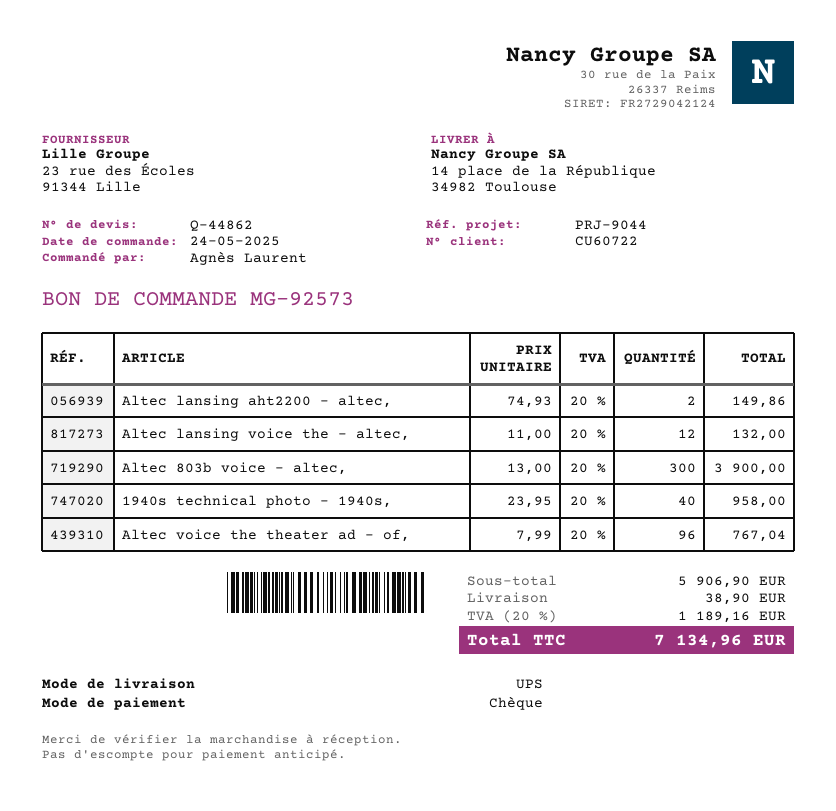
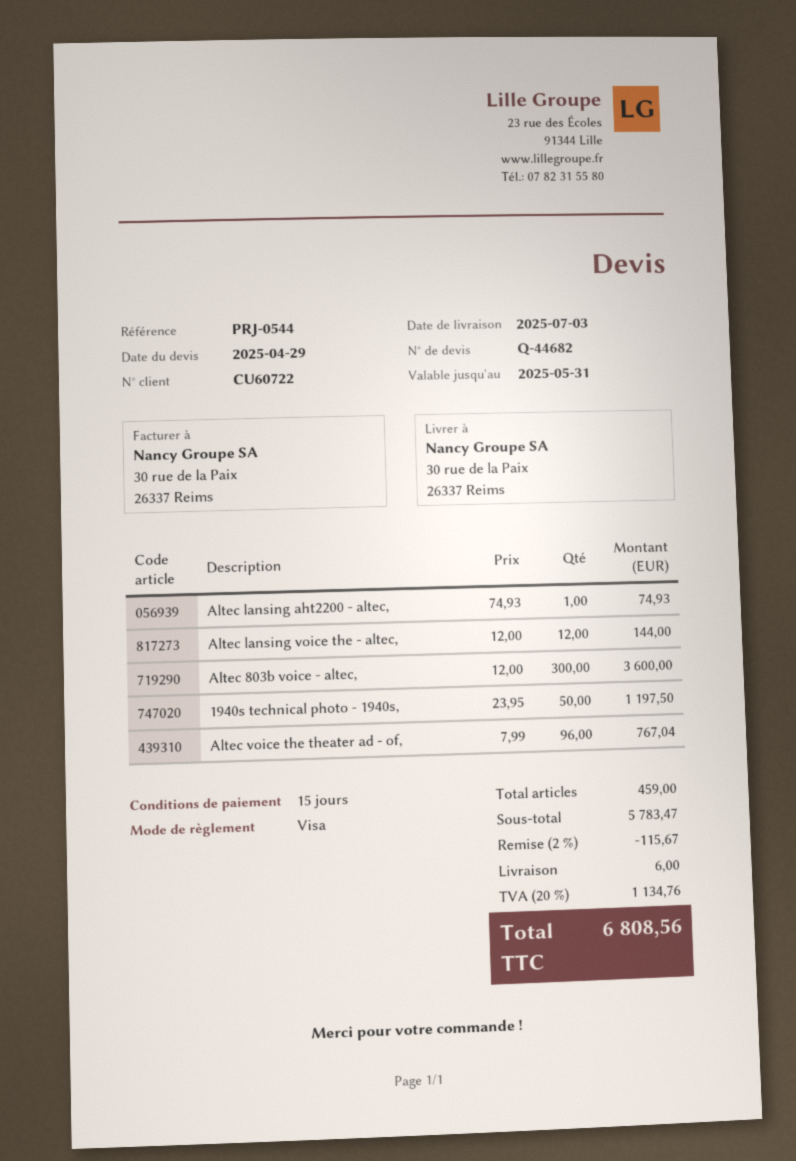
quote number: Q-44862 -> Q-44682
reference: PRJ-9044 -> PRJ-0544
payment method: cheque -> Visa
ship to: 14 place de la République, 34982 Toulouse -> 30 rue de la Paix, 26337 Reims
Altec lansing aht2200 - altec,: 2 x 74.93 = 149.86 -> 1 x 74.93 = 74.93
Altec lansing voice the - altec,: 12 x 11.00 = 132.00 -> 12 x 12.00 = 144.00
Altec 803b voice - altec,: 300 x 13.00 = 3900.00 -> 300 x 12.00 = 3600.00
1940s technical photo - 1940s,: 40 x 23.95 = 958.00 -> 50 x 23.95 = 1197.50
subtotal: 5906.90 -> 5783.47
discount: none -> 2% = 115.67
shipping: 38.90 -> 6.00
tax: 20% = 1189.16 -> 20% = 1134.76
total: 7134.96 -> 6808.56

